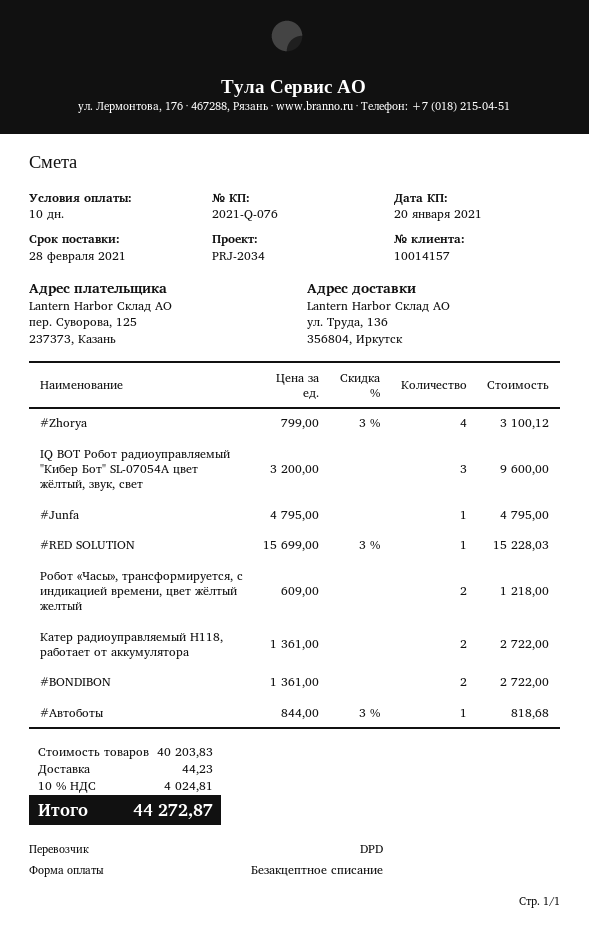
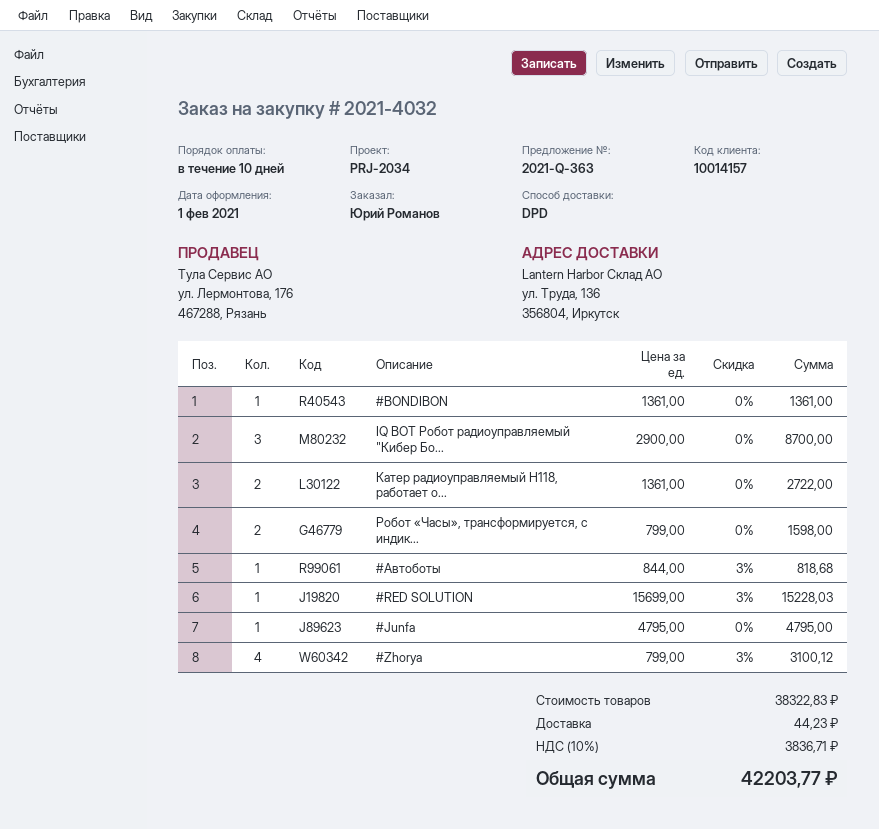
quote number: 2021-Q-076 -> 2021-Q-363
IQ BOT Робот радиоуправляемый "Кибер Бот" SL-07054A цвет жёлтый, звук, свет: 3 x 3200.00 = 9600.00 -> 3 x 2900.00 = 8700.00
Робот «Часы», трансформируется, с индикацией времени, цвет жёлтый желтый: 2 x 609.00 = 1218.00 -> 2 x 799.00 = 1598.00
#BONDIBON: 2 x 1361.00 = 2722.00 -> 1 x 1361.00 = 1361.00
subtotal: 40203.83 -> 38322.83
tax: 10% = 4024.81 -> 10% = 3836.71
total: 44272.87 -> 42203.77

